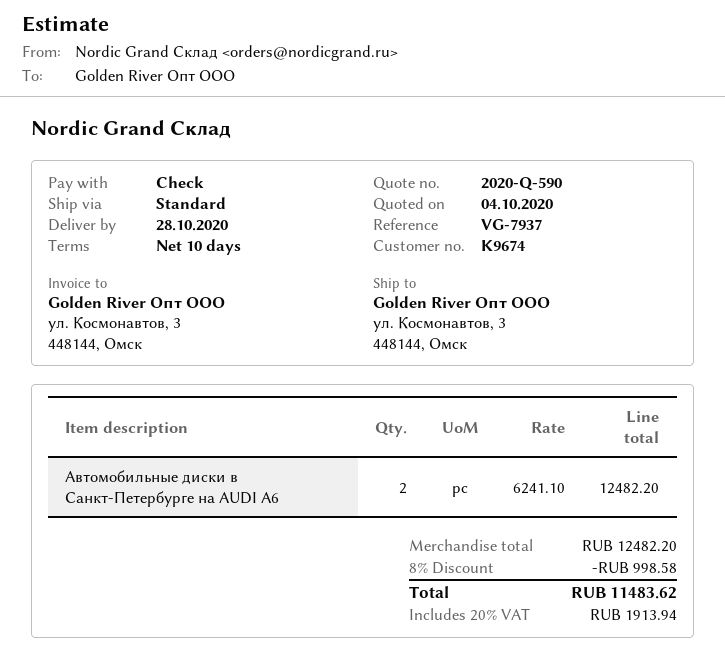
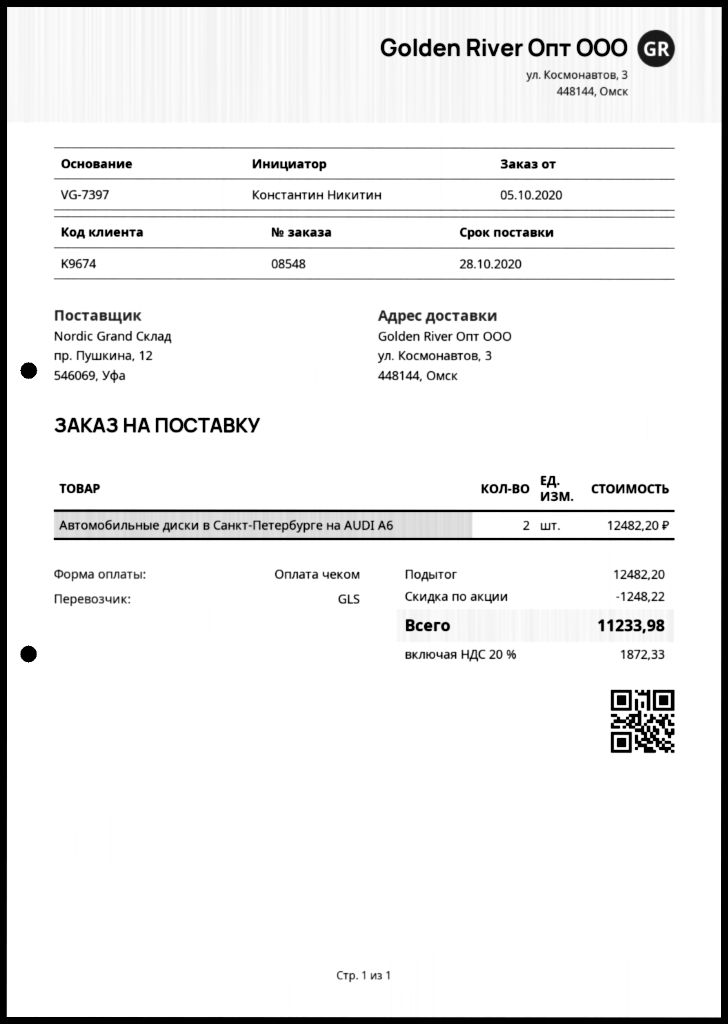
reference: VG-7937 -> VG-7397
shipping method: standard -> GLS
discount: 998.58 -> 1248.22
tax: 20% = 1913.94 -> 20% = 1872.33
total: 11483.62 -> 11233.98

